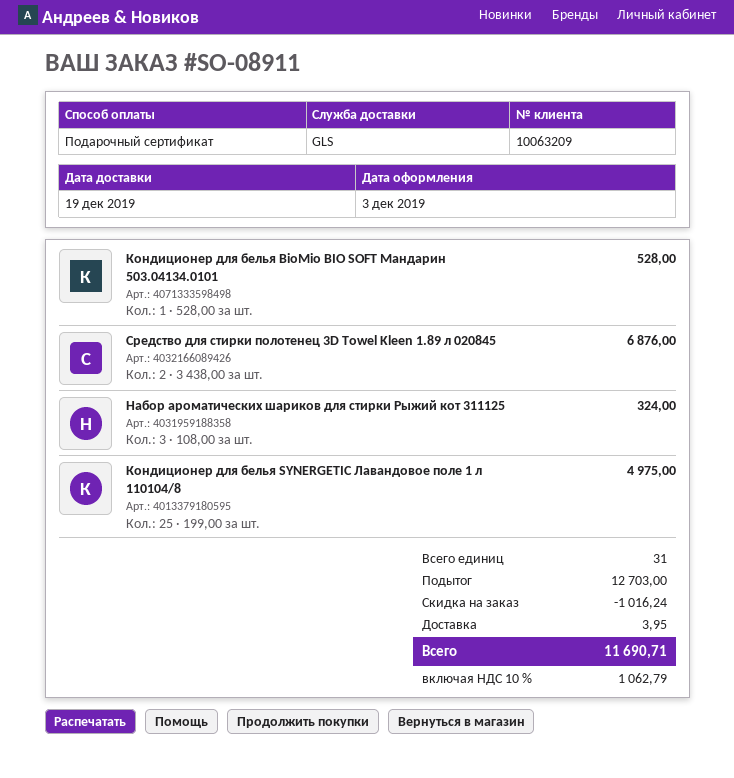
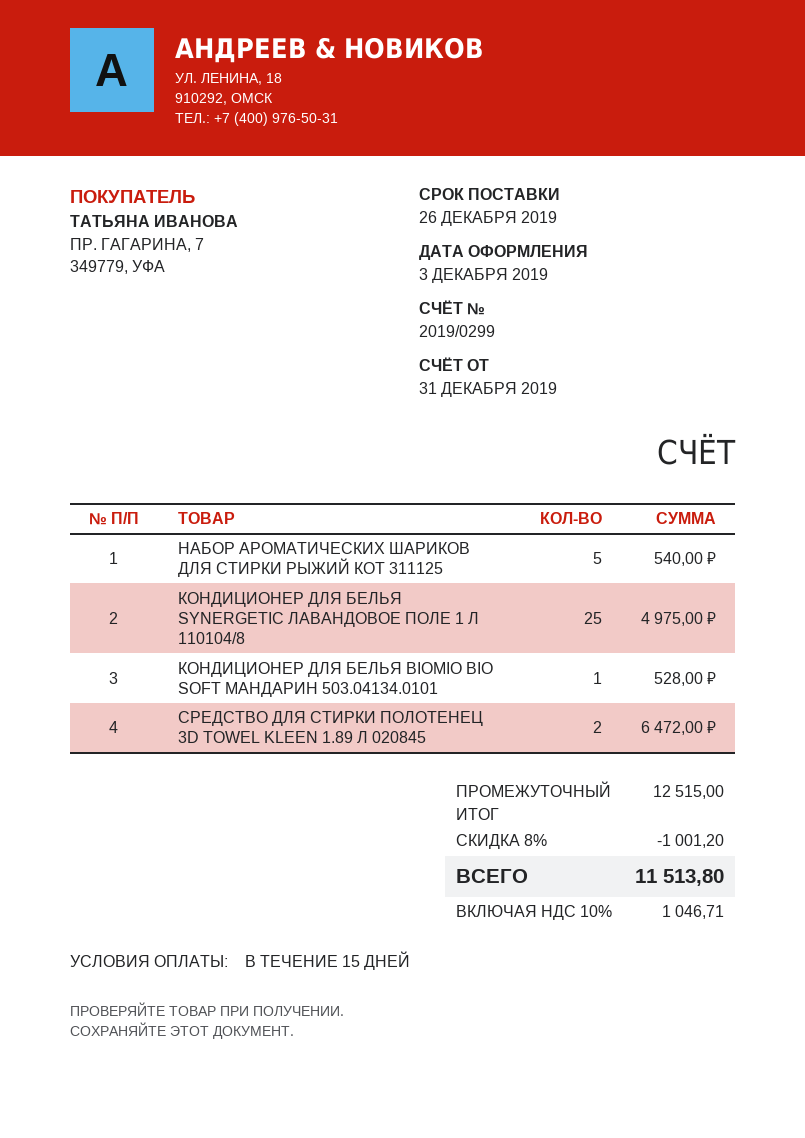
delivery date: 2019-12-19 -> 2019-12-26
Средство для стирки полотенец 3D Towel Kleen 1.89 л 020845: 2 for 6876.00 -> 2 for 6472.00
Набор ароматических шариков для стирки Рыжий кот 311125: 3 for 324.00 -> 5 for 540.00
subtotal: 12703.00 -> 12515.00
discount: 1016.24 -> 1001.20
shipping: 3.95 -> none
tax: 10% = 1062.79 -> 10% = 1046.71
total: 11690.71 -> 11513.80

